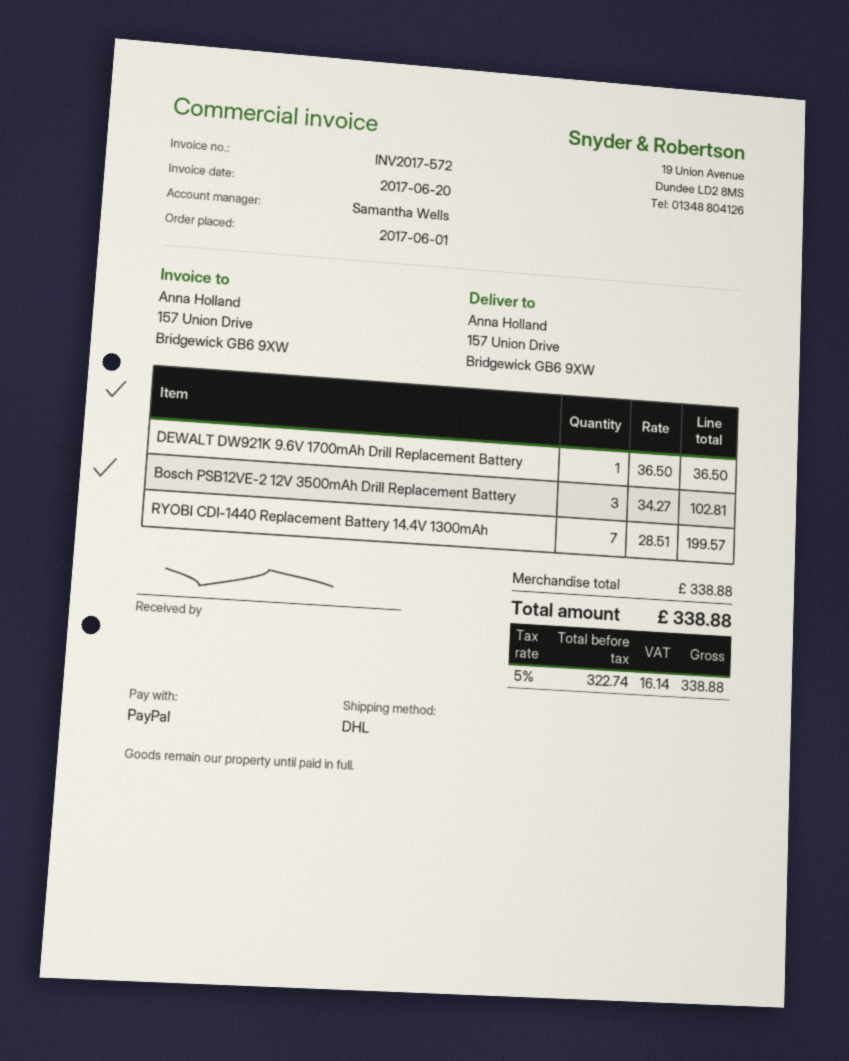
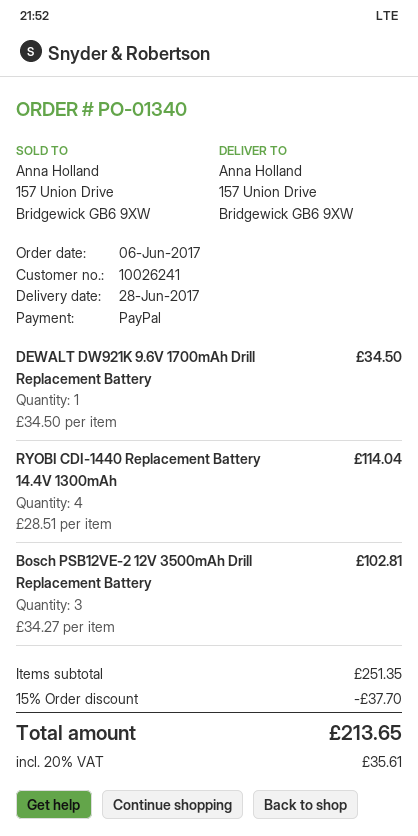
order date: 2017-06-01 -> 2017-06-06
DEWALT DW921K 9.6V 1700mAh Drill Replacement Battery: 1 x 36.50 = 36.50 -> 1 x 34.50 = 34.50
RYOBI CDI-1440 Replacement Battery 14.4V 1300mAh: 7 x 28.51 = 199.57 -> 4 x 28.51 = 114.04
subtotal: 338.88 -> 251.35
discount: none -> 15% = 37.70
tax: 5% = 16.14 -> 20% = 35.61
total: 338.88 -> 213.65

